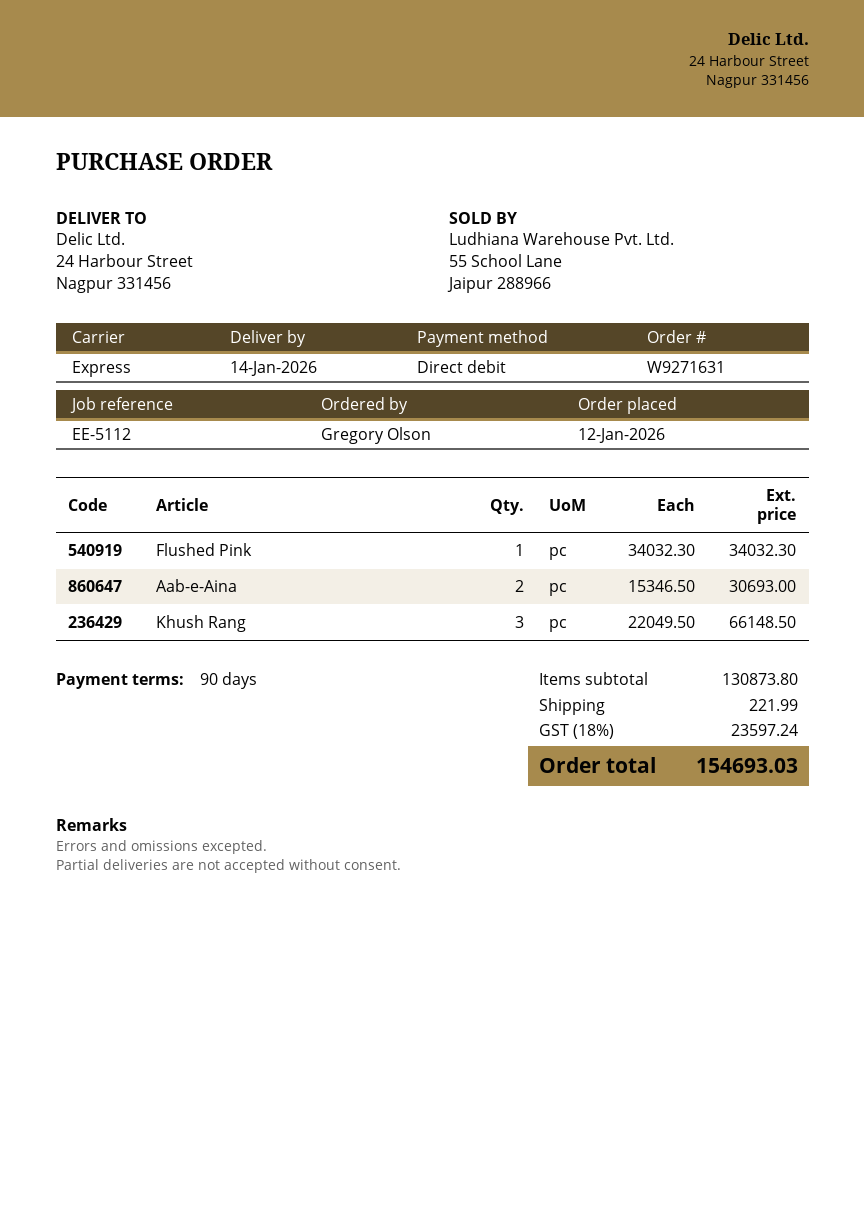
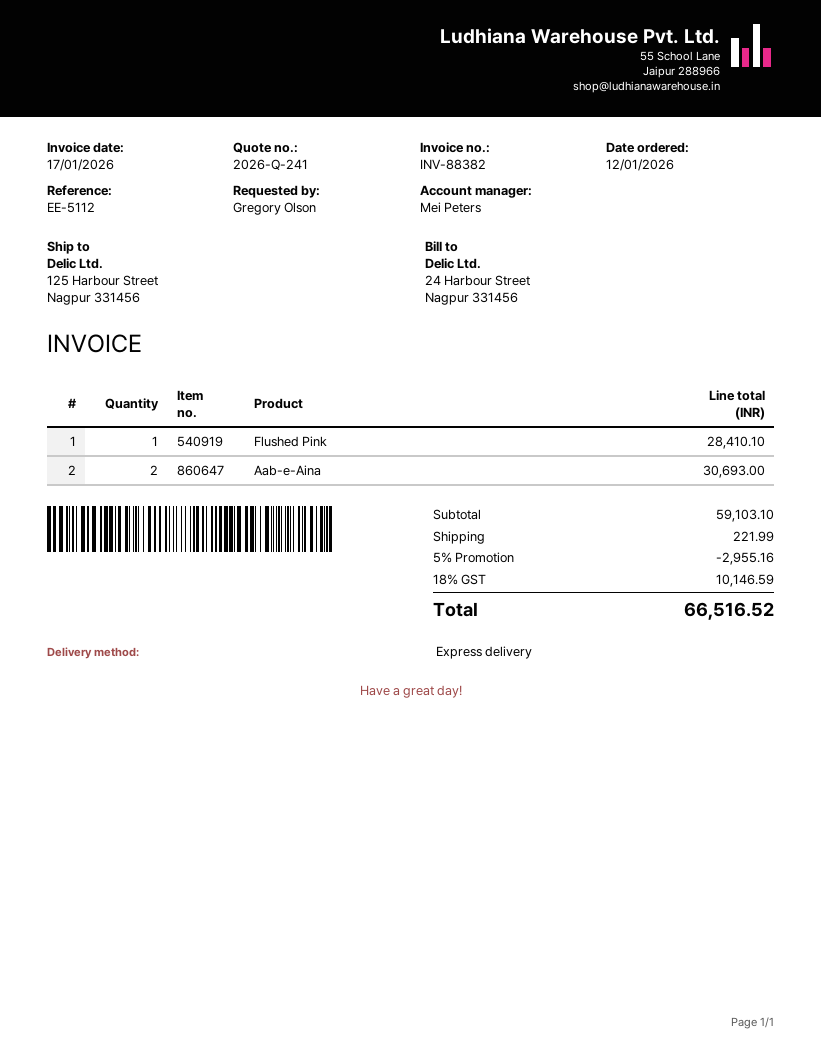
ship to: 24 Harbour Street, Nagpur 331456 -> 125 Harbour Street, Nagpur 331456
Flushed Pink: 1 for 34032.30 -> 1 for 28410.10
Khush Rang: 3 for 66148.50 -> none
subtotal: 130873.80 -> 59103.10
discount: none -> 5% = 2955.16
tax: 18% = 23597.24 -> 18% = 10146.59
total: 154693.03 -> 66516.52

